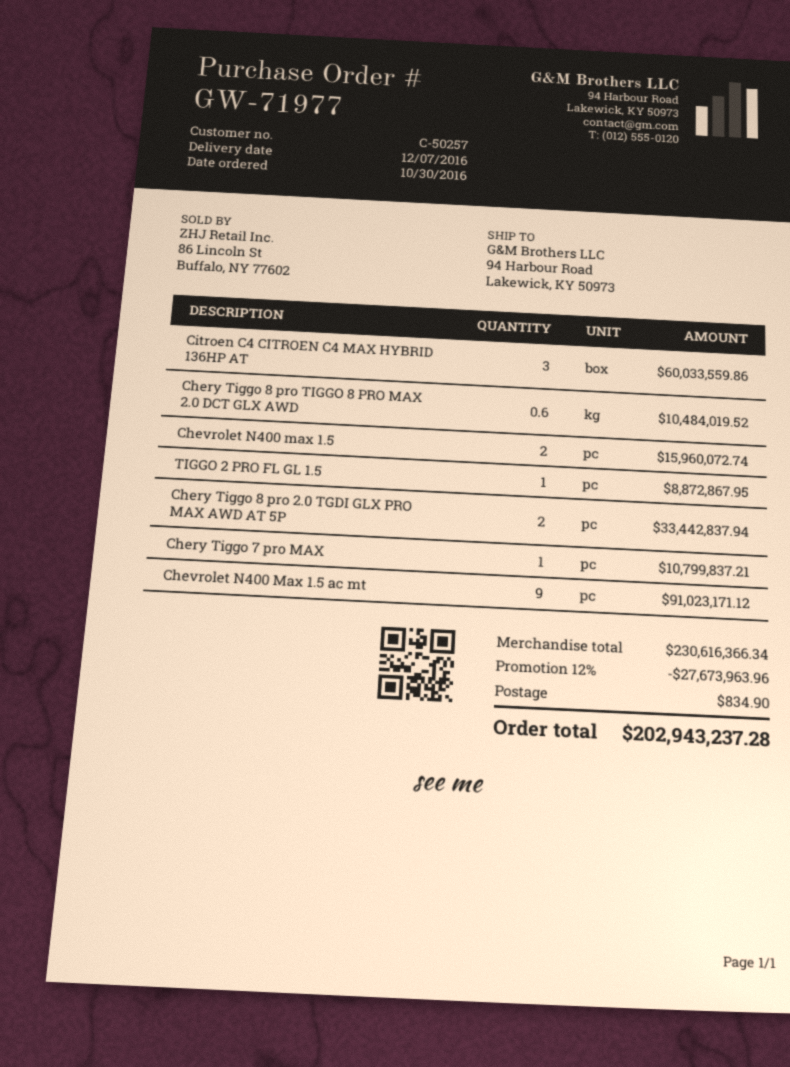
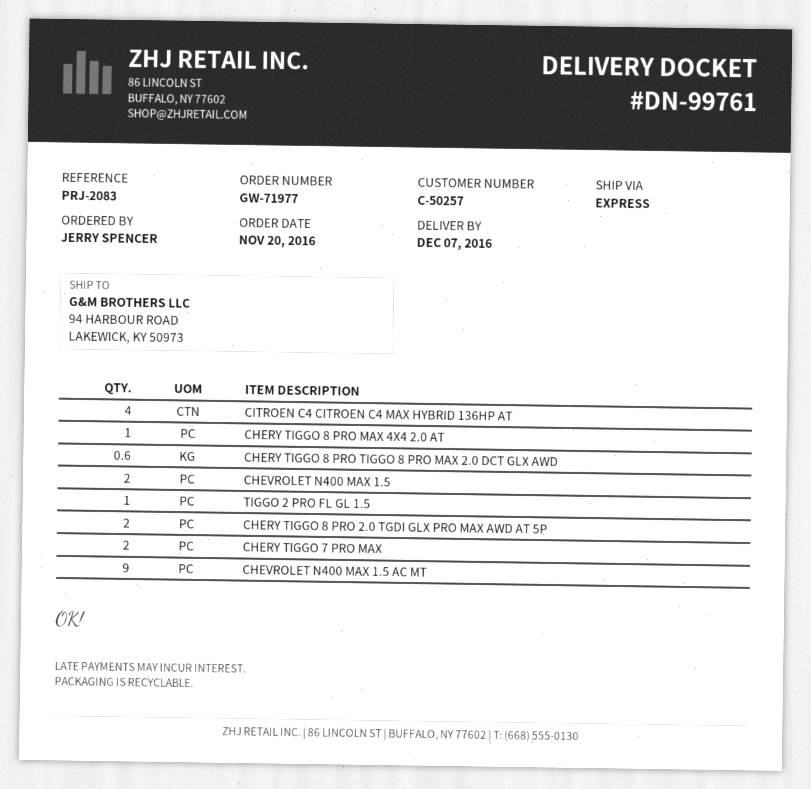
order date: 2016-10-30 -> 2016-11-20
Citroen C4 CITROEN C4 MAX HYBRID 136HP AT: 3 -> 4
Chery Tiggo 7 pro MAX: 1 -> 2
CHERY TIGGO 8 PRO MAX 4X4 2.0 AT: none -> 1

